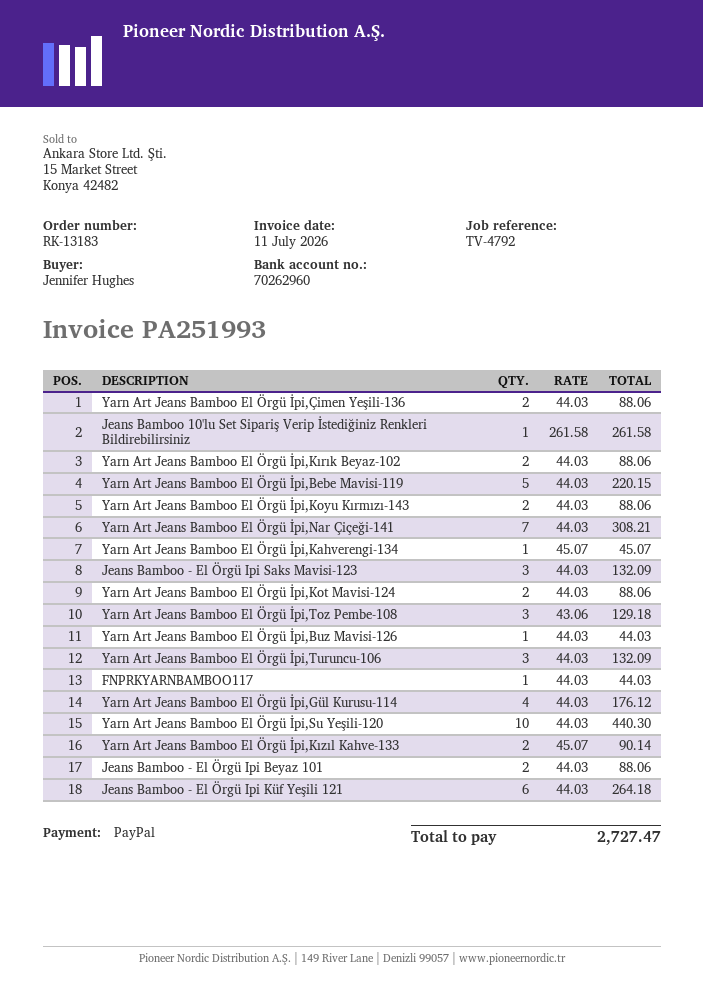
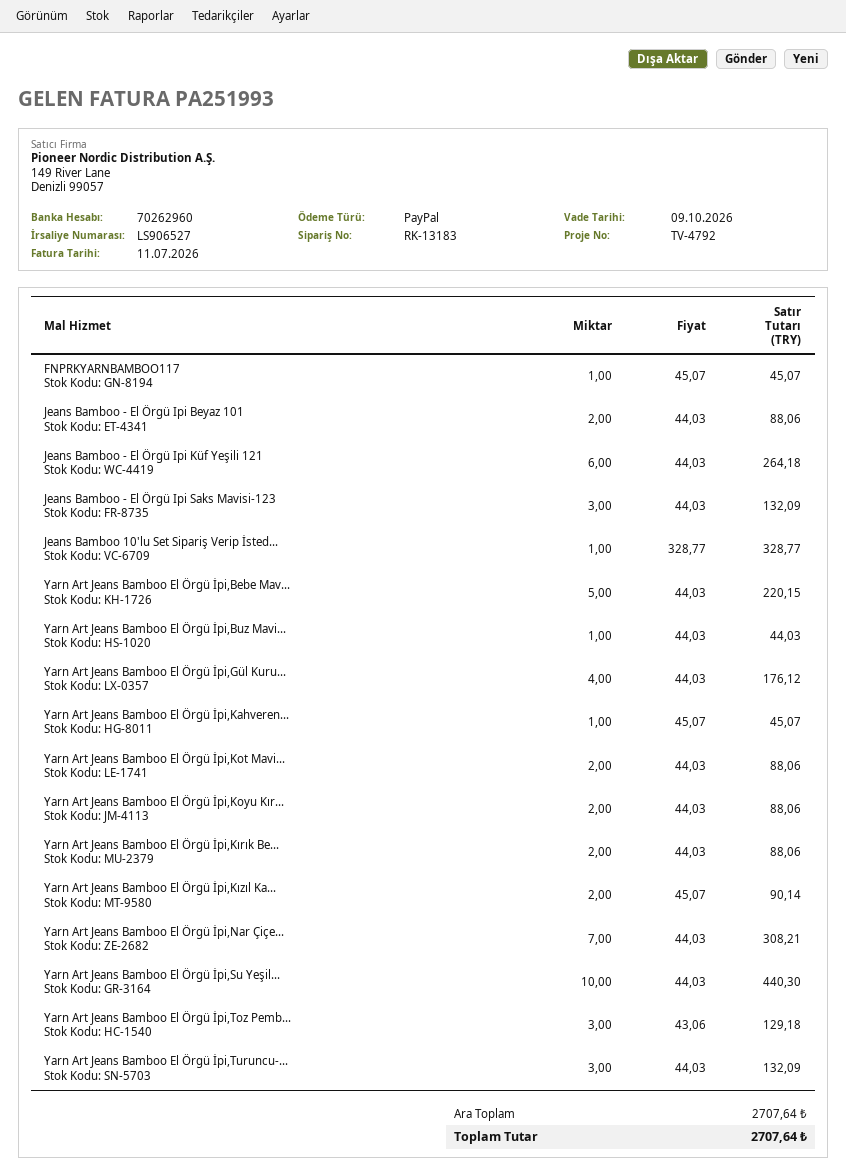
Yarn Art Jeans Bamboo El Örgü İpi,Çimen Yeşili-136: 2 x 44.03 = 88.06 -> none
Jeans Bamboo 10'lu Set Sipariş Verip İstediğiniz Renkleri Bildirebilirsiniz: 1 x 261.58 = 261.58 -> 1 x 328.77 = 328.77
FNPRKYARNBAMBOO117: 1 x 44.03 = 44.03 -> 1 x 45.07 = 45.07
total: 2727.47 -> 2707.64

